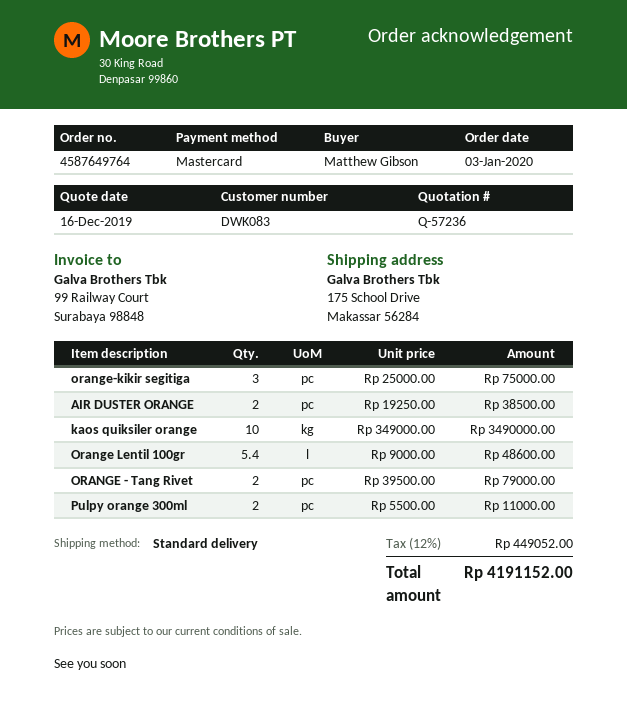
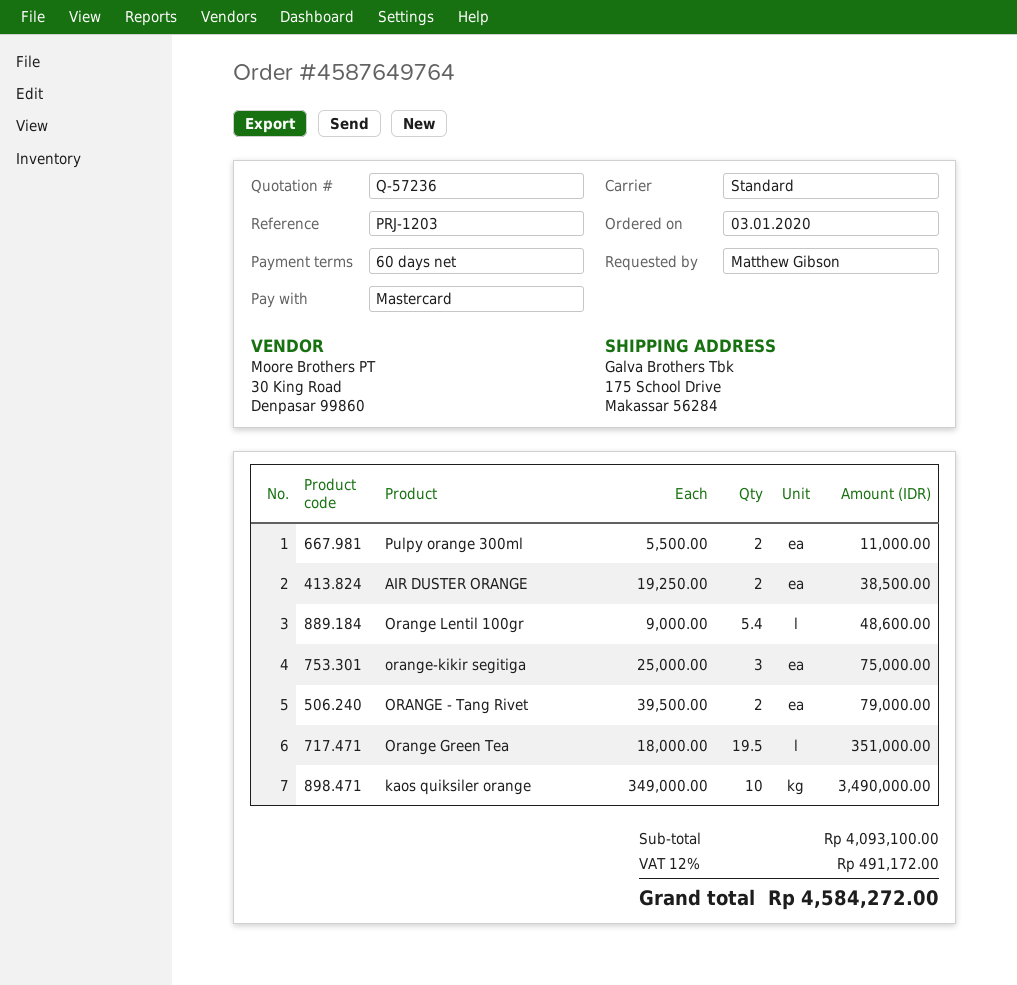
Orange Green Tea: none -> 19.5 x 18000.00 = 351000.00
tax: 12% = 449052.00 -> 12% = 491172.00
total: 4191152.00 -> 4584272.00

